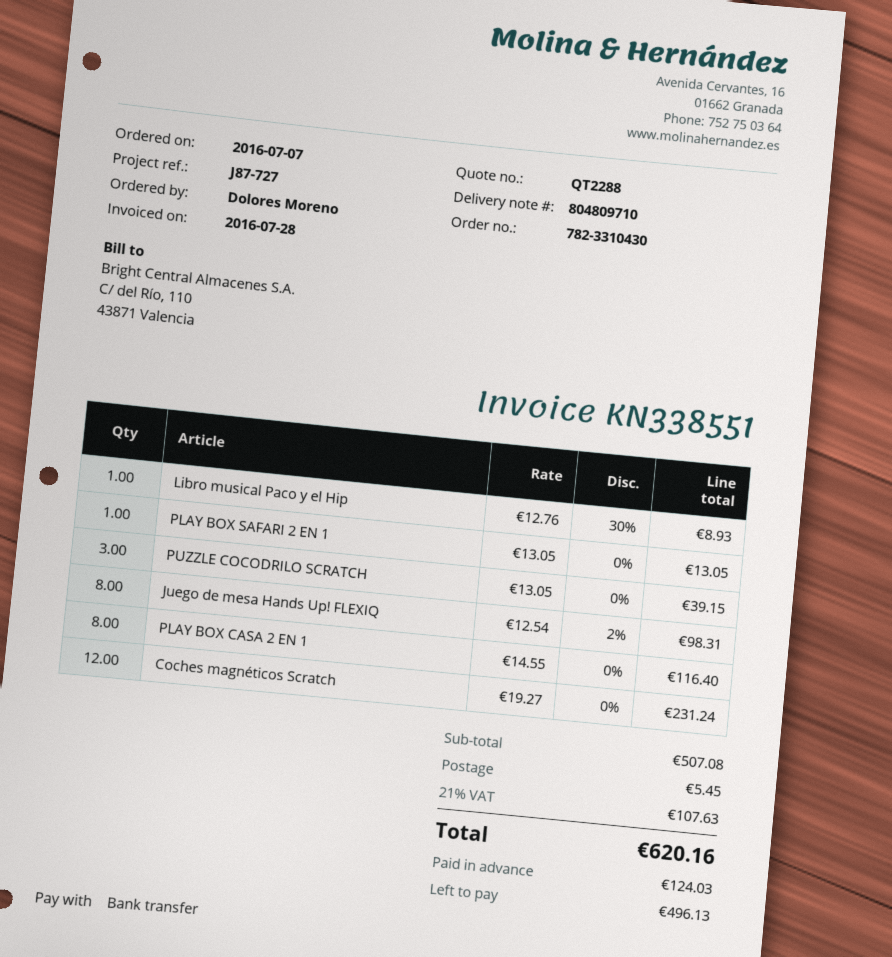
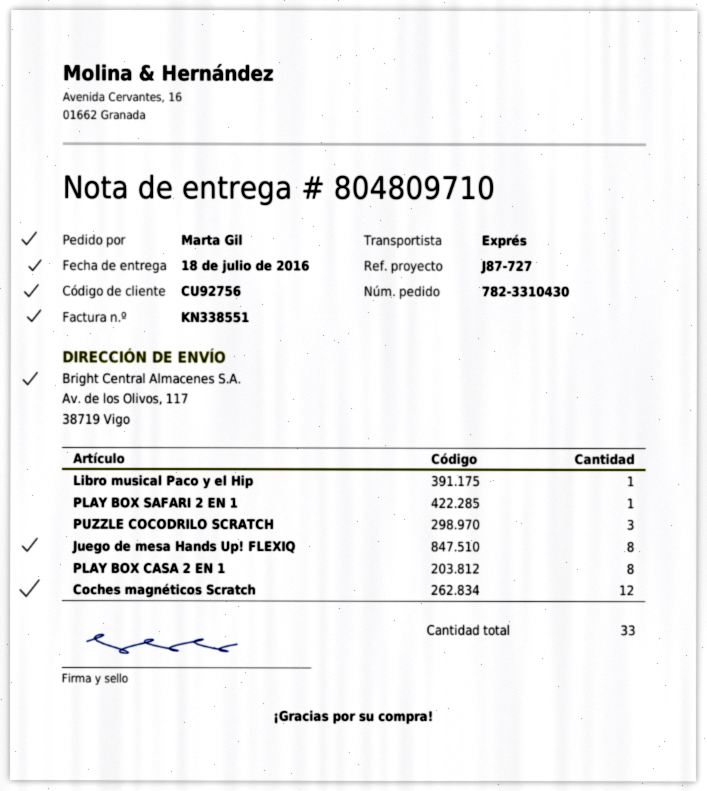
ordered by: Dolores Moreno -> Marta Gil

